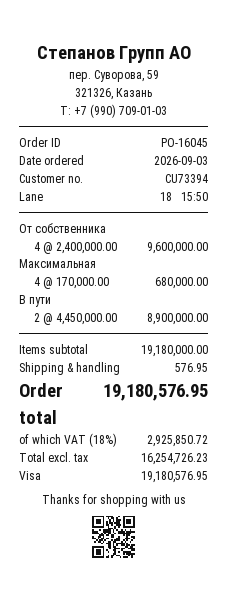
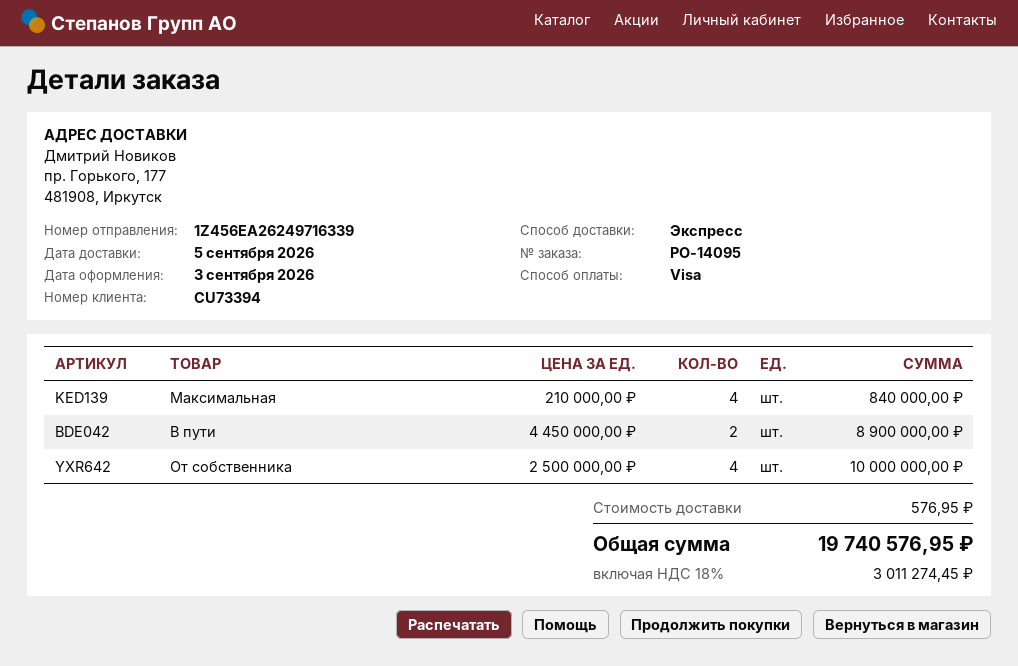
order number: PO-16045 -> PO-14095
От собственника: 4 x 2400000.00 = 9600000.00 -> 4 x 2500000.00 = 10000000.00
Максимальная: 4 x 170000.00 = 680000.00 -> 4 x 210000.00 = 840000.00
tax: 18% = 2925850.72 -> 18% = 3011274.45
total: 19180576.95 -> 19740576.95

